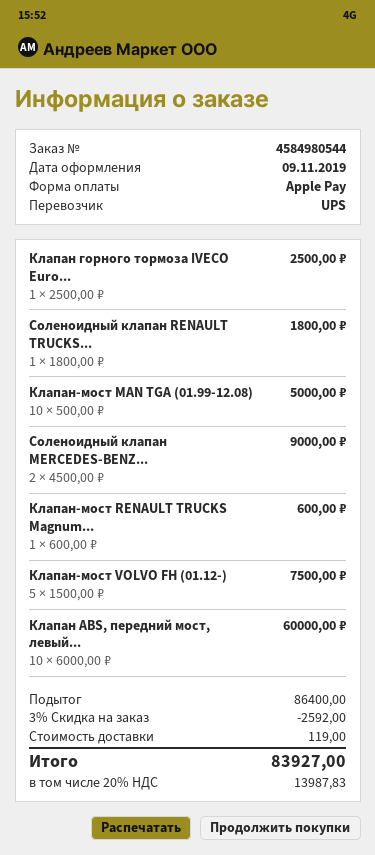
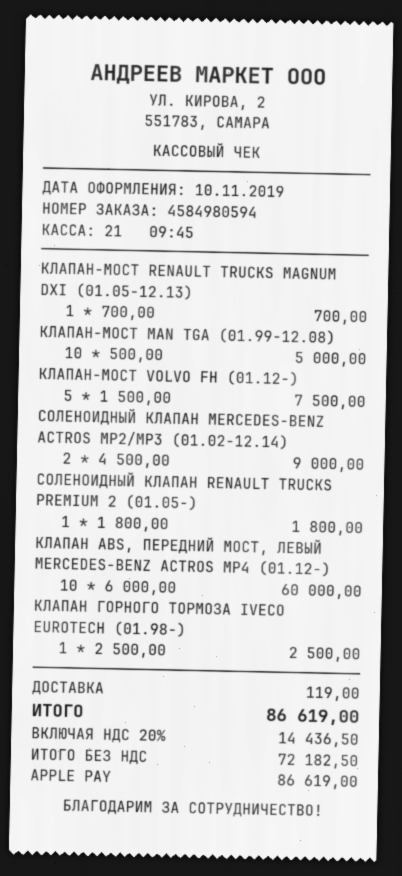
order number: 4584980544 -> 4584980594
order date: 2019-11-09 -> 2019-11-10
Клапан-мост RENAULT TRUCKS Magnum...: 1 x 600.00 = 600.00 -> 1 x 700.00 = 700.00
discount: 3% = 2592.00 -> none
tax: 20% = 13987.83 -> 20% = 14436.50
total: 83927.00 -> 86619.00

